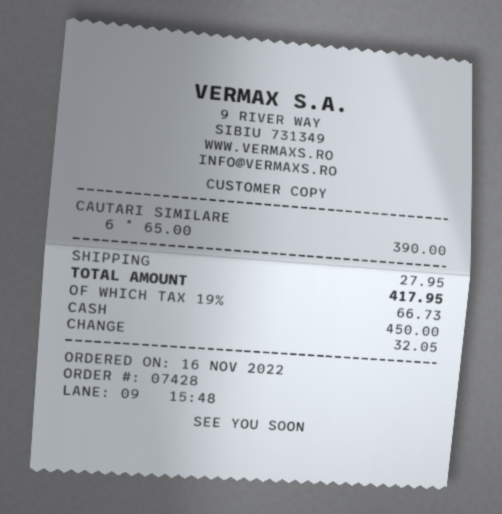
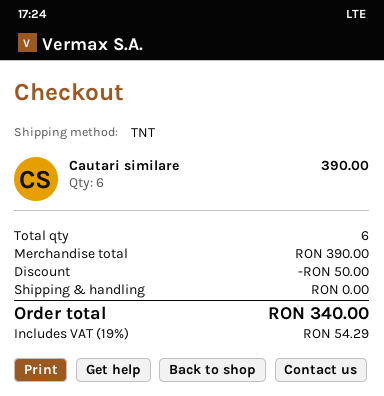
discount: none -> 50.00
shipping: 27.95 -> 0.00
tax: 19% = 66.73 -> 19% = 54.29
total: 417.95 -> 340.00

